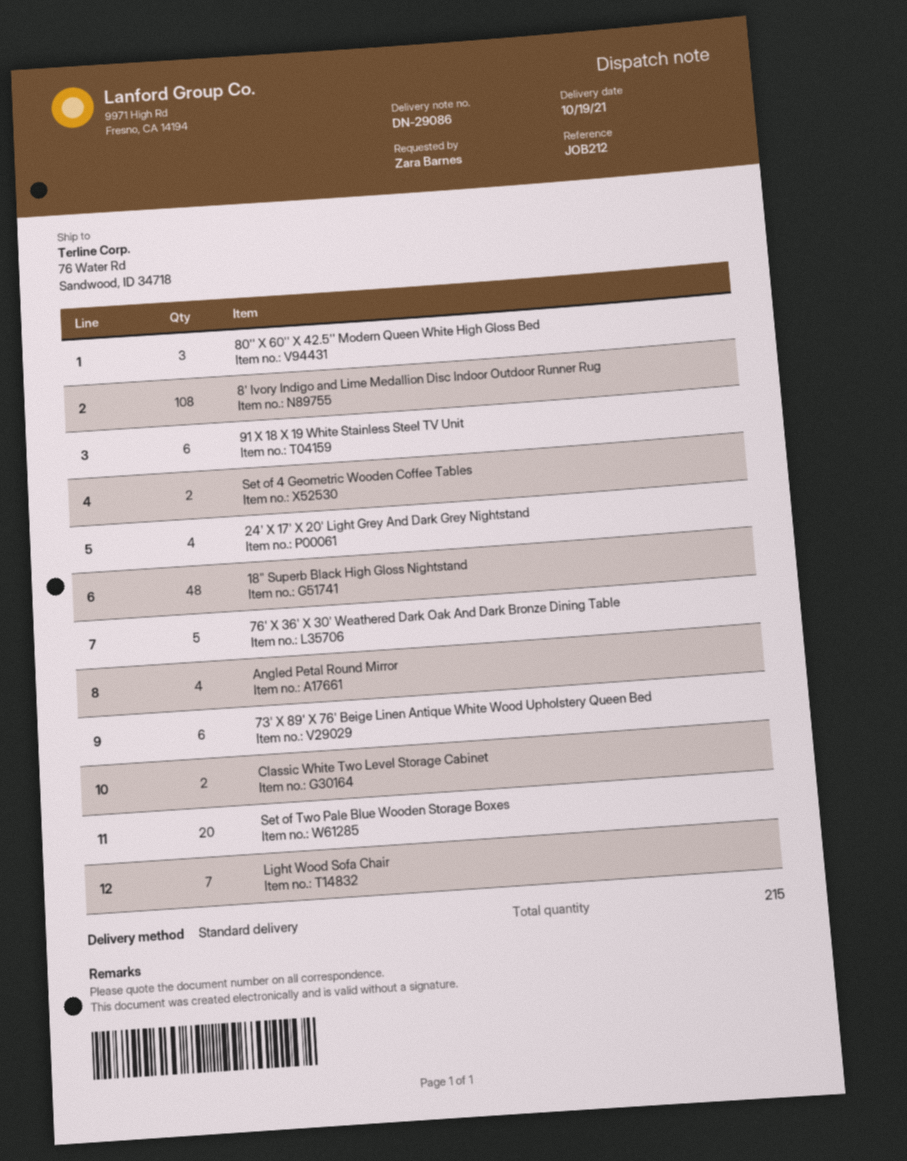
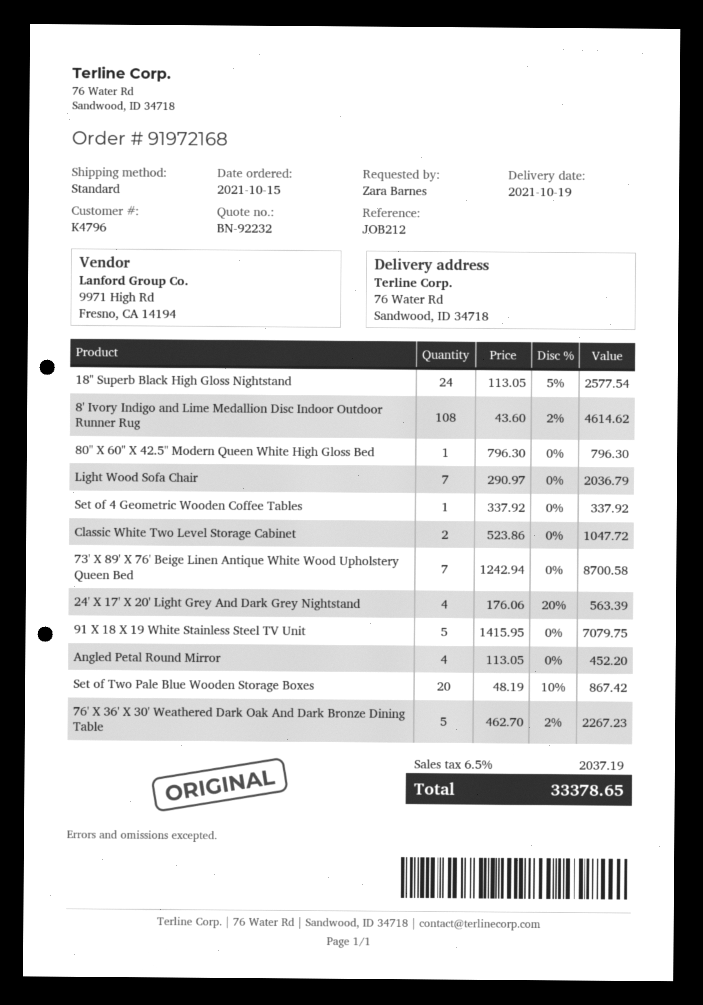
80'' X 60'' X 42.5'' Modern Queen White High Gloss Bed: 3 -> 1
91 X 18 X 19 White Stainless Steel TV Unit: 6 -> 5
Set of 4 Geometric Wooden Coffee Tables: 2 -> 1
18" Superb Black High Gloss Nightstand: 48 -> 24
73' X 89' X 76' Beige Linen Antique White Wood Upholstery Queen Bed: 6 -> 7

